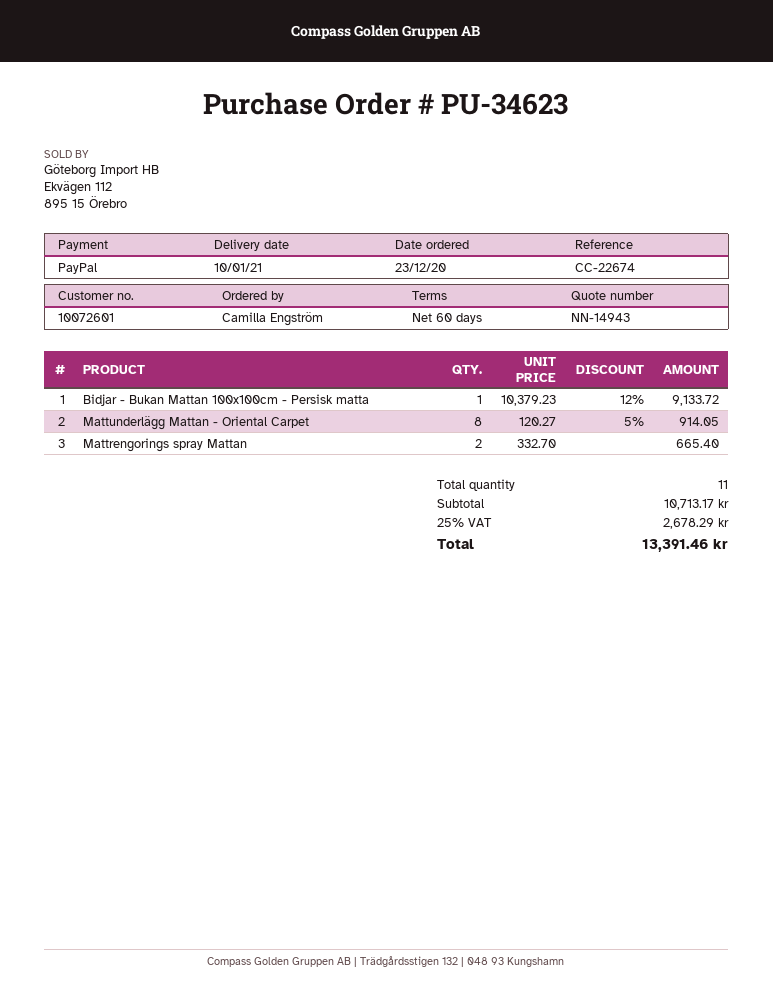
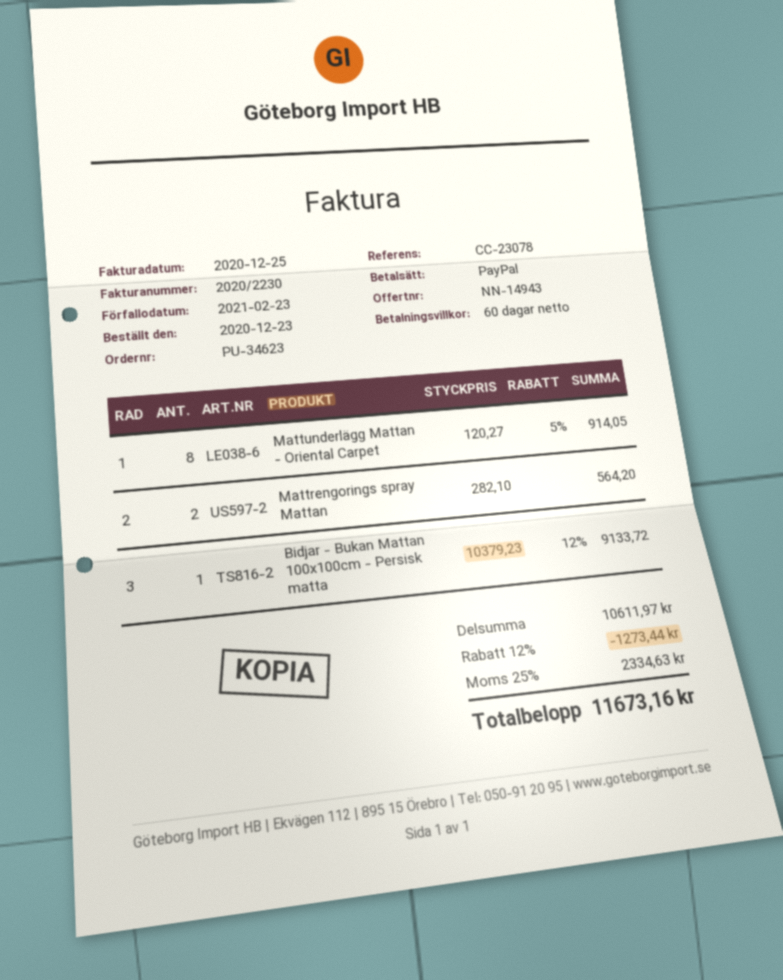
reference: CC-22674 -> CC-23078
Mattrengorings spray Mattan: 2 x 332.70 = 665.40 -> 2 x 282.10 = 564.20
subtotal: 10713.17 -> 10611.97
discount: none -> 12% = 1273.44
tax: 25% = 2678.29 -> 25% = 2334.63
total: 13391.46 -> 11673.16

